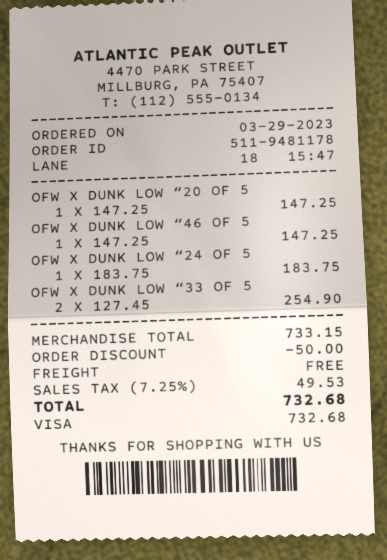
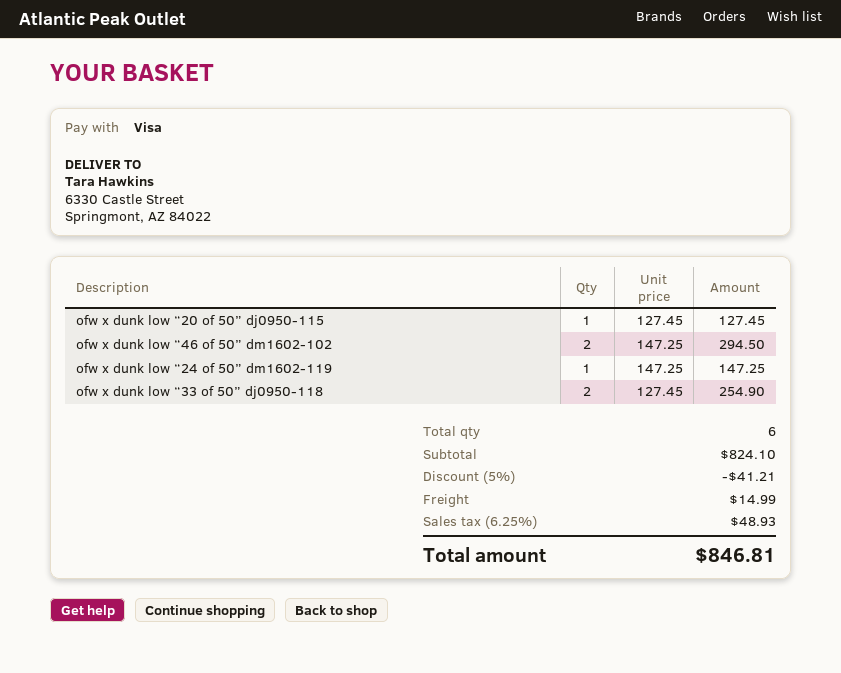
OFW X DUNK LOW “20 OF 5: 1 x 147.25 = 147.25 -> 1 x 127.45 = 127.45
OFW X DUNK LOW “46 OF 5: 1 x 147.25 = 147.25 -> 2 x 147.25 = 294.50
OFW X DUNK LOW “24 OF 5: 1 x 183.75 = 183.75 -> 1 x 147.25 = 147.25
subtotal: 733.15 -> 824.10
discount: 50.00 -> 41.21
shipping: 0.00 -> 14.99
tax: 7.25% = 49.53 -> 6.25% = 48.93
total: 732.68 -> 846.81

